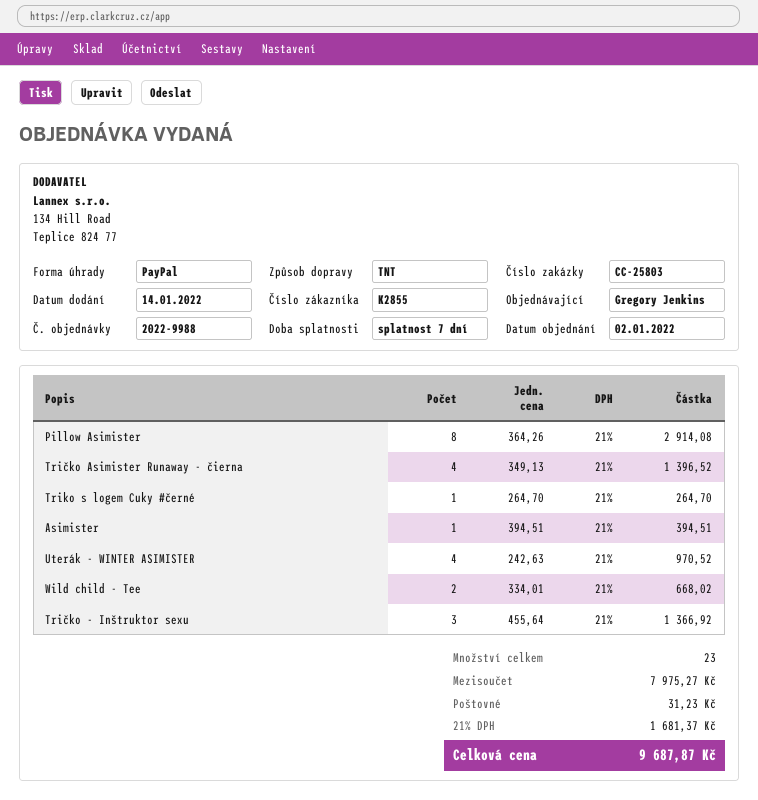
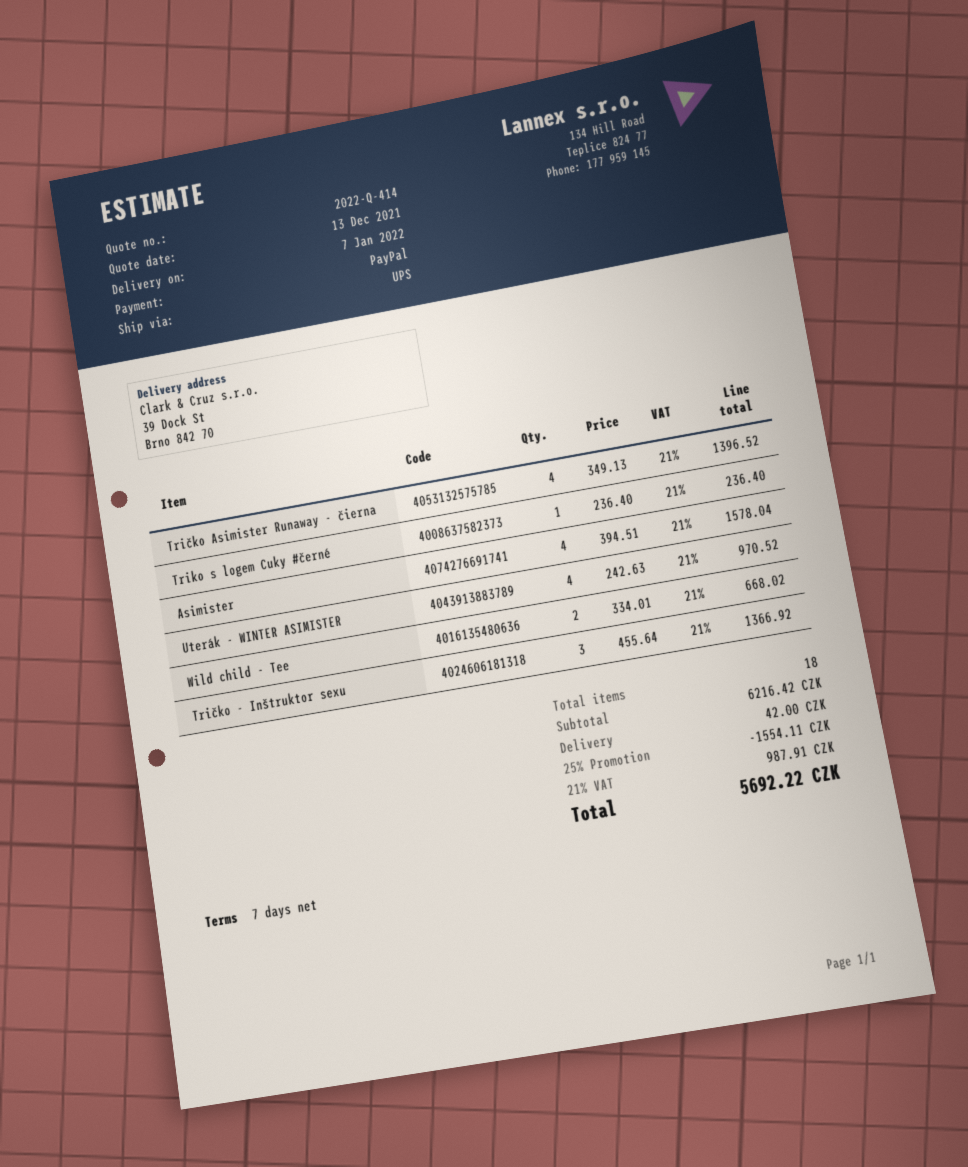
delivery date: 2022-01-14 -> 2022-01-07
shipping method: TNT -> UPS
Pillow Asimister: 8 x 364.26 = 2914.08 -> none
Triko s logem Cuky #černé: 1 x 264.70 = 264.70 -> 1 x 236.40 = 236.40
Asimister: 1 x 394.51 = 394.51 -> 4 x 394.51 = 1578.04
total quantity: 23 -> 18
subtotal: 7975.27 -> 6216.42
discount: none -> 25% = 1554.11
shipping: 31.23 -> 42.00
tax: 21% = 1681.37 -> 21% = 987.91
total: 9687.87 -> 5692.22

